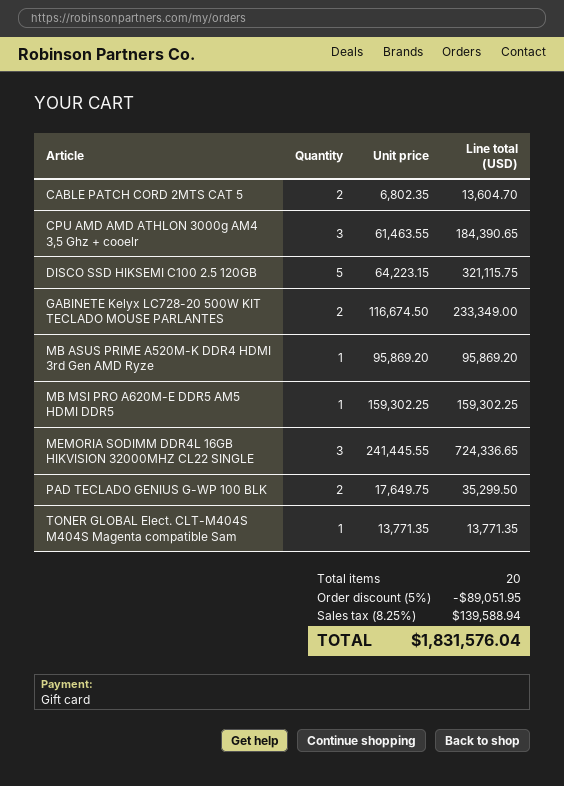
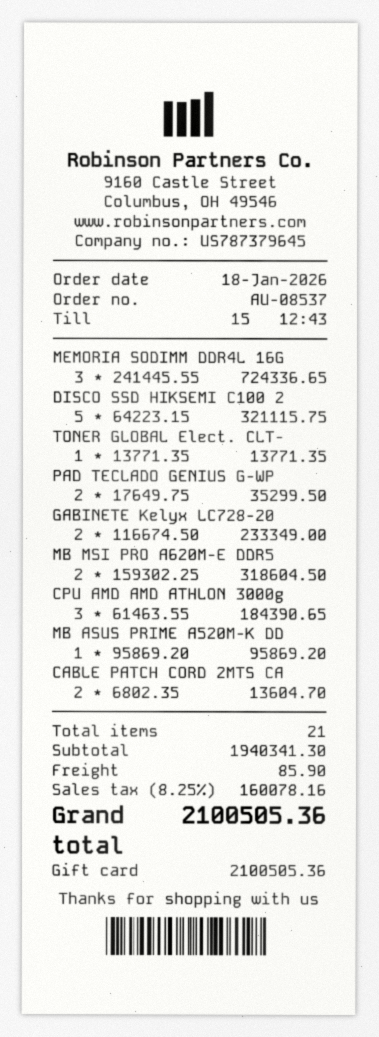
MB MSI PRO A620M-E DDR5 AM5 HDMI DDR5: 1 x 159302.25 = 159302.25 -> 2 x 159302.25 = 318604.50
total quantity: 20 -> 21
discount: 5% = 89051.95 -> none
shipping: none -> 85.90
tax: 8.25% = 139588.94 -> 8.25% = 160078.16
total: 1831576.04 -> 2100505.36

